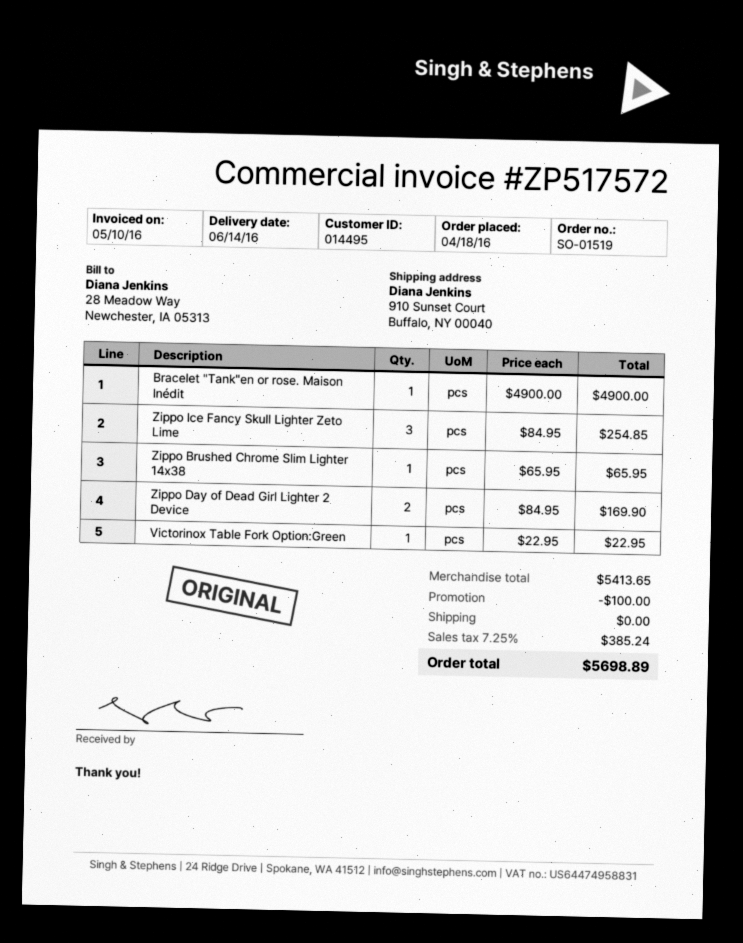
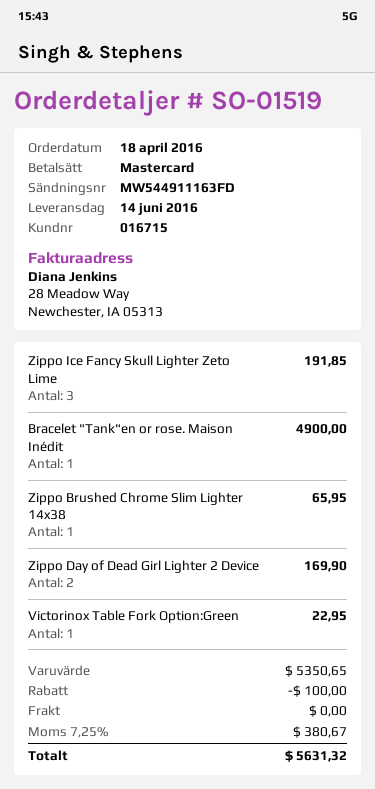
customer number: 014495 -> 016715
Zippo Ice Fancy Skull Lighter Zeto Lime: 3 for 254.85 -> 3 for 191.85
subtotal: 5413.65 -> 5350.65
tax: 7.25% = 385.24 -> 7.25% = 380.67
total: 5698.89 -> 5631.32

